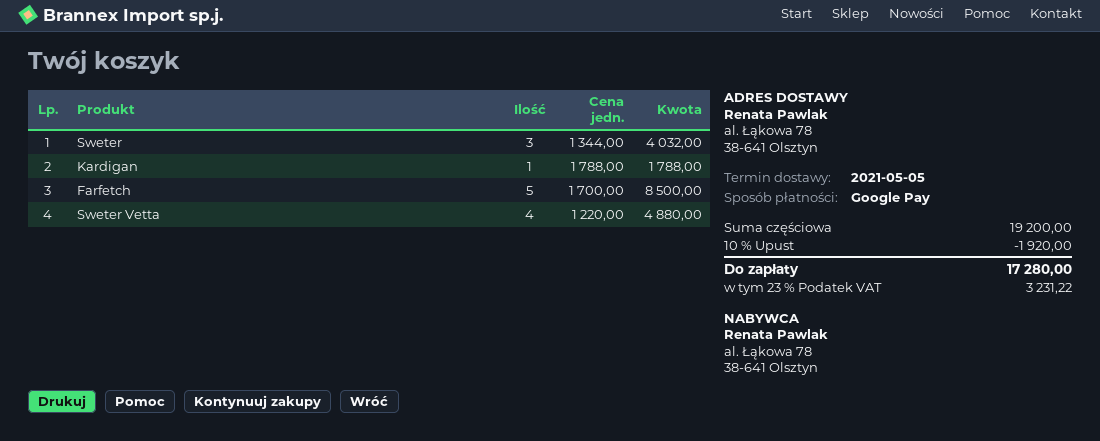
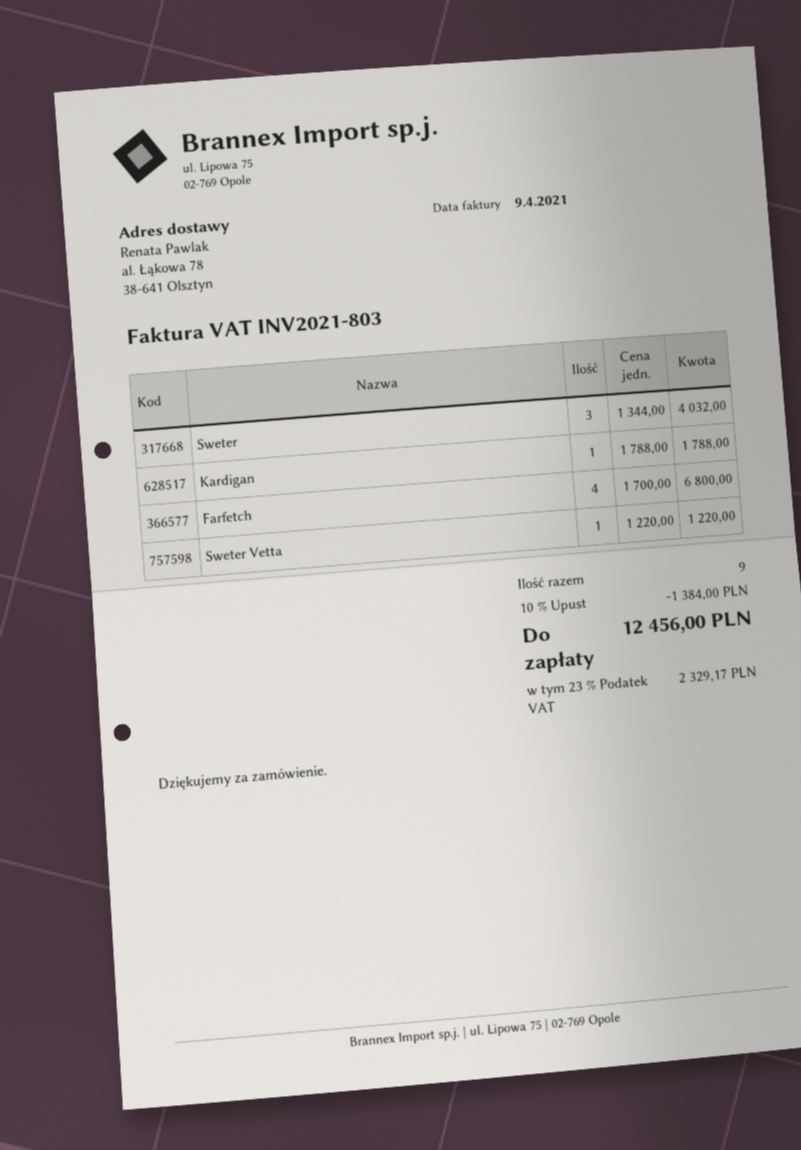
Farfetch: 5 x 1700.00 = 8500.00 -> 4 x 1700.00 = 6800.00
Sweter Vetta: 4 x 1220.00 = 4880.00 -> 1 x 1220.00 = 1220.00
discount: 10% = 1920.00 -> 10% = 1384.00
tax: 23% = 3231.22 -> 23% = 2329.17
total: 17280.00 -> 12456.00

